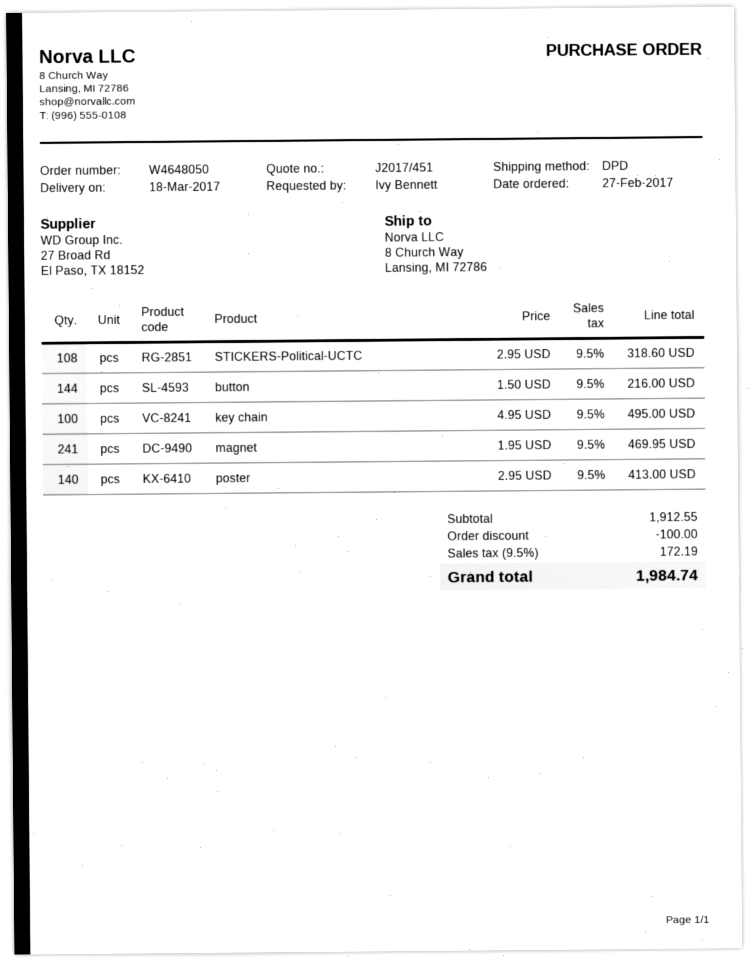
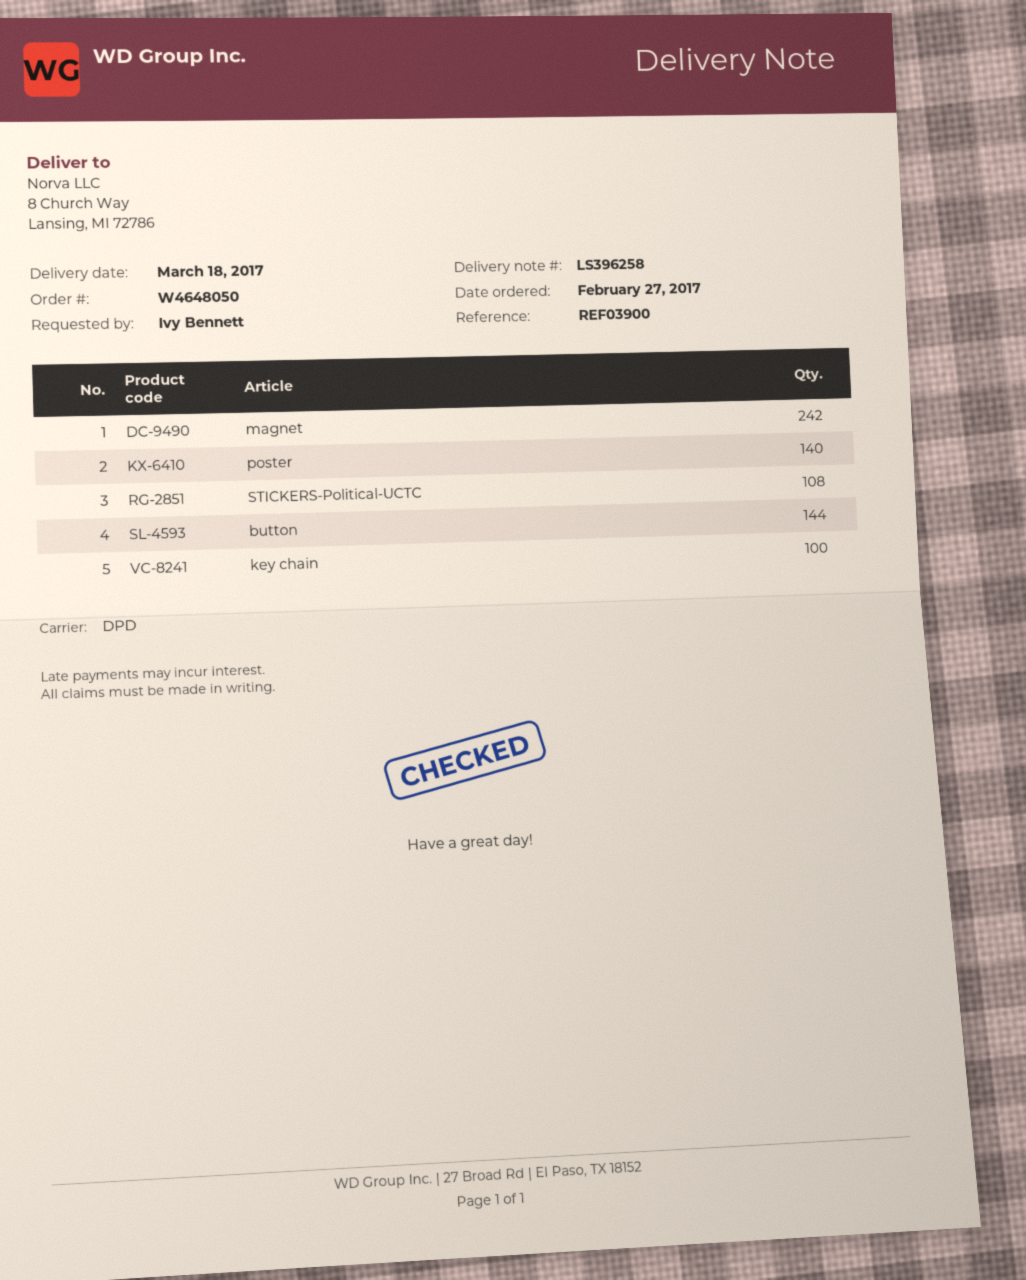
magnet: 241 -> 242

